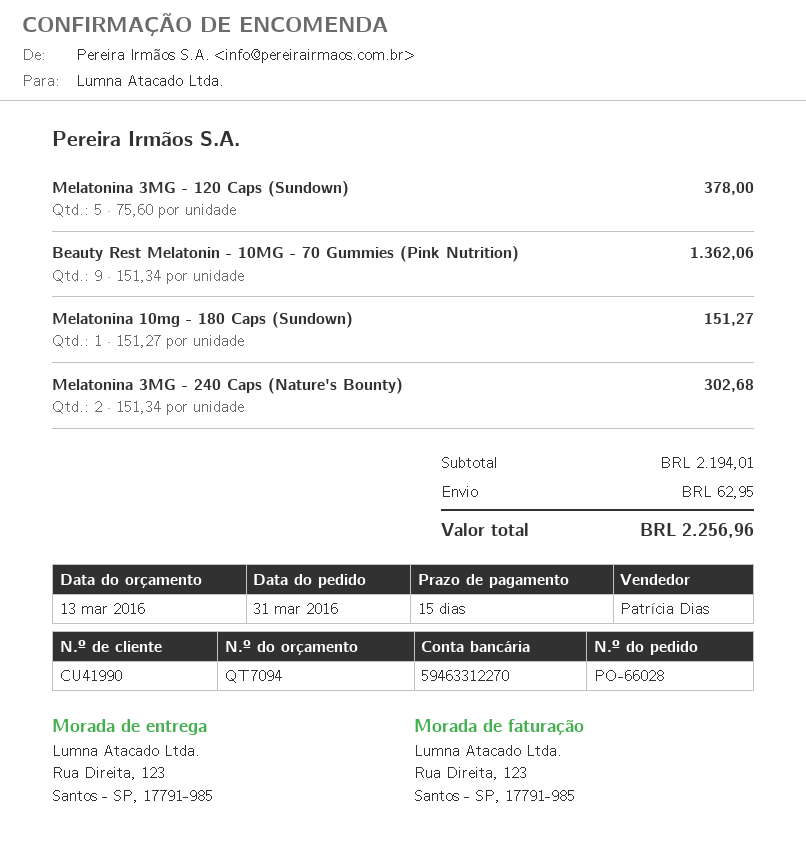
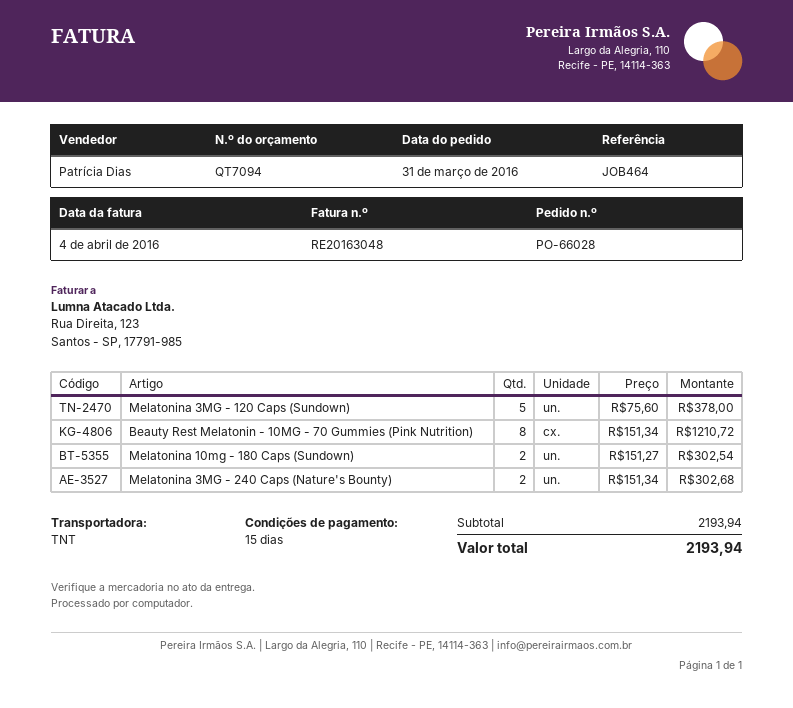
Beauty Rest Melatonin - 10MG - 70 Gummies (Pink Nutrition): 9 x 151.34 = 1362.06 -> 8 x 151.34 = 1210.72
Melatonina 10mg - 180 Caps (Sundown): 1 x 151.27 = 151.27 -> 2 x 151.27 = 302.54
subtotal: 2194.01 -> 2193.94
shipping: 62.95 -> none
total: 2256.96 -> 2193.94

